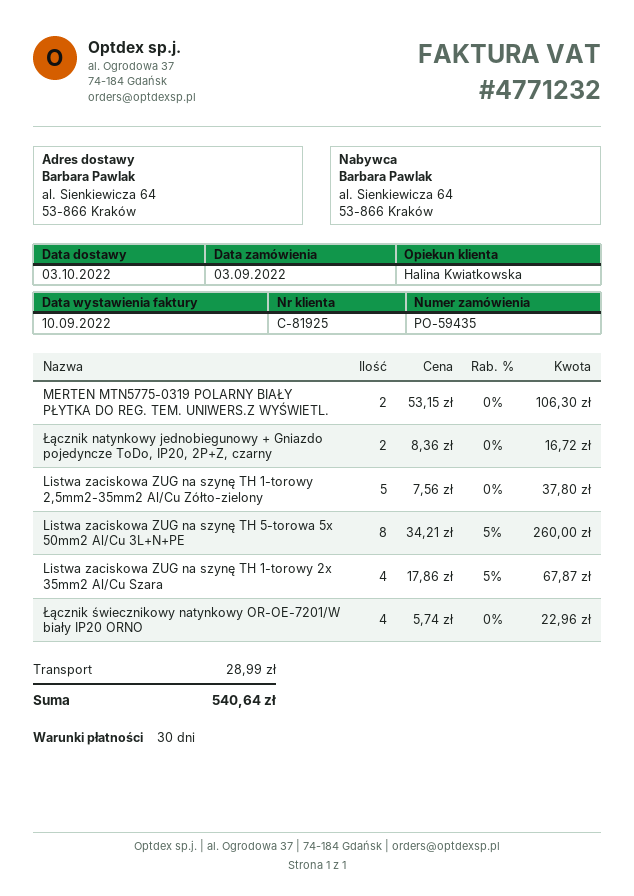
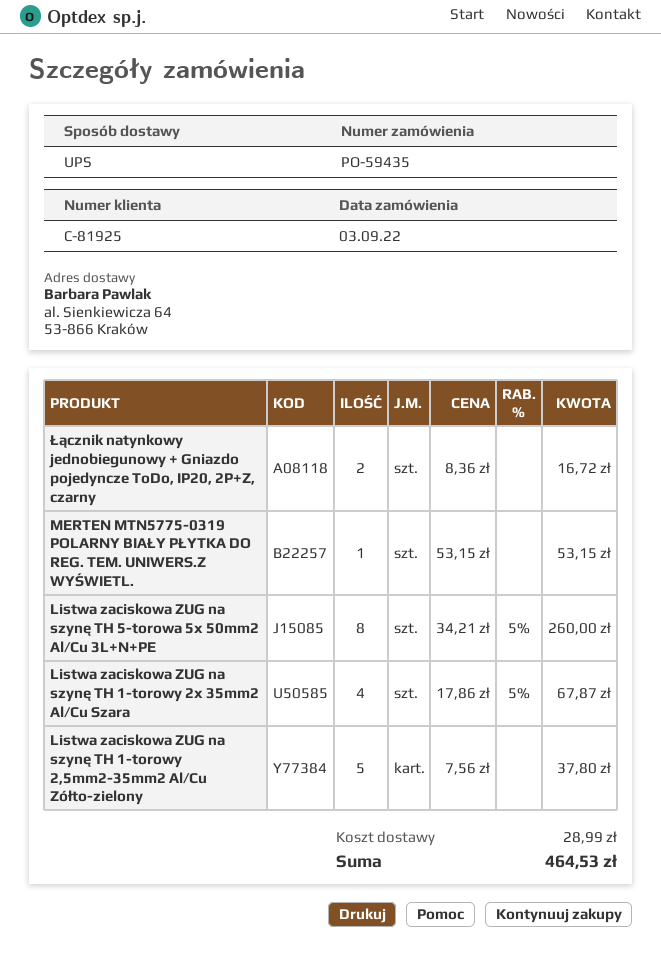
MERTEN MTN5775-0319 POLARNY BIAŁY PŁYTKA DO REG. TEM. UNIWERS.Z WYŚWIETL.: 2 x 53.15 = 106.30 -> 1 x 53.15 = 53.15
Łącznik świecznikowy natynkowy OR-OE-7201/W biały IP20 ORNO: 4 x 5.74 = 22.96 -> none
total: 540.64 -> 464.53

